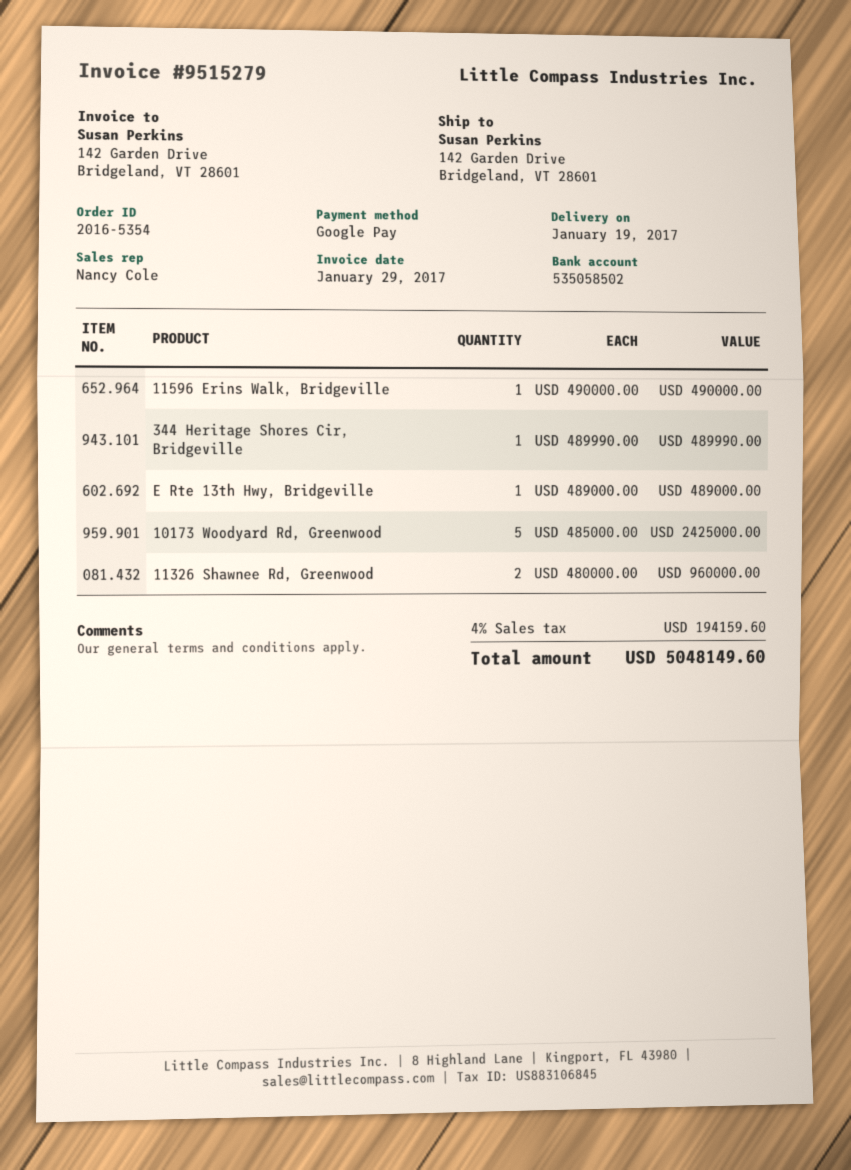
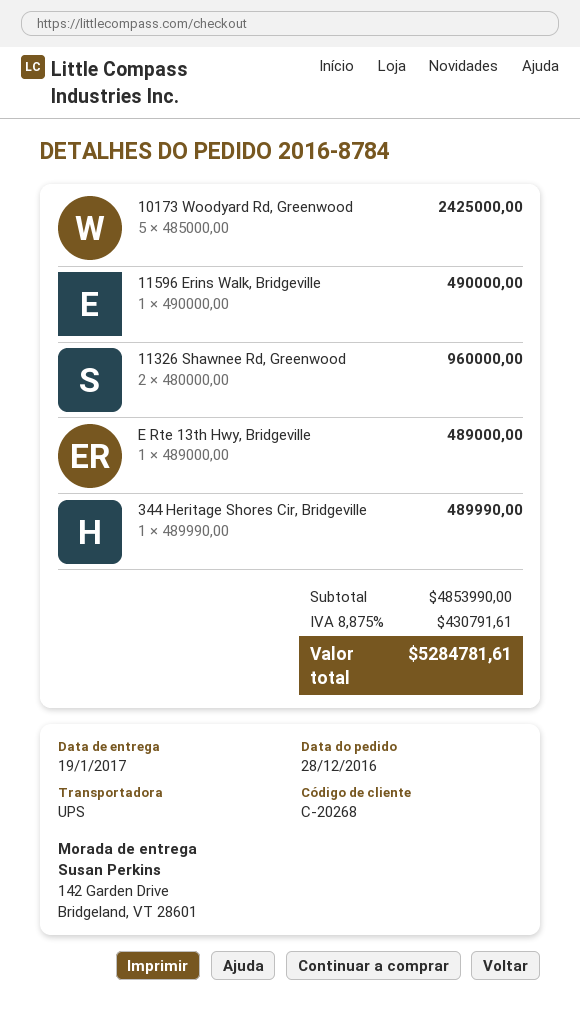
order number: 2016-5354 -> 2016-8784
tax: 4% = 194159.60 -> 8.875% = 430791.61
total: 5048149.60 -> 5284781.61

